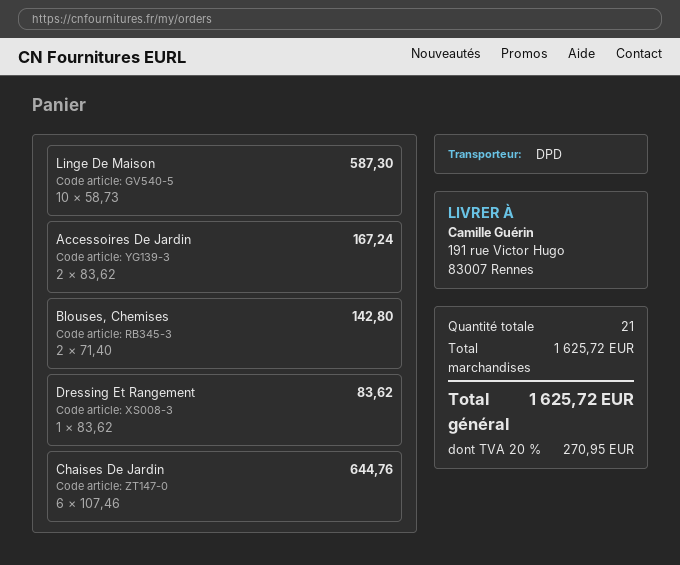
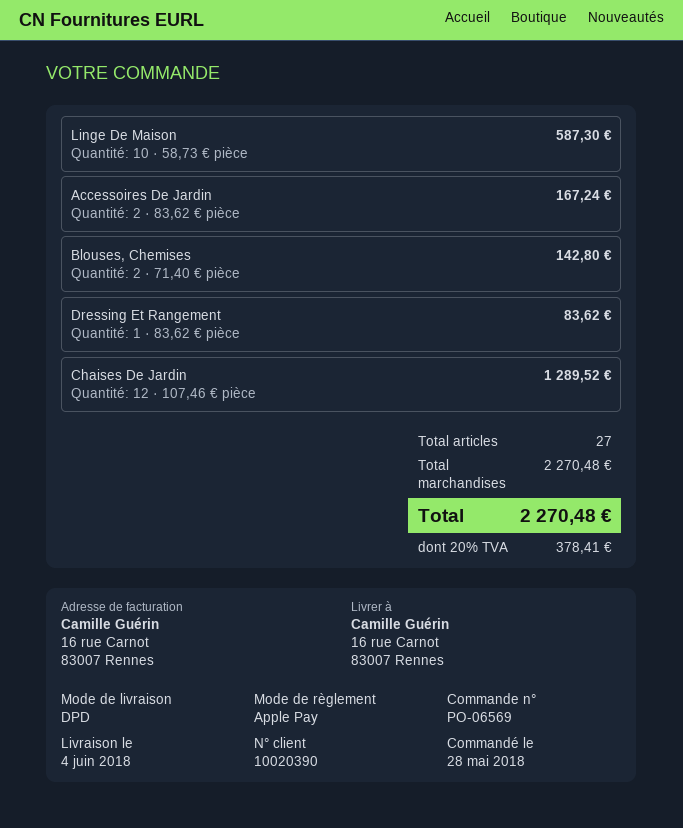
ship to: 191 rue Victor Hugo, 83007 Rennes -> 16 rue Carnot, 83007 Rennes
Chaises De Jardin: 6 x 107.46 = 644.76 -> 12 x 107.46 = 1289.52
total quantity: 21 -> 27
subtotal: 1625.72 -> 2270.48
tax: 20% = 270.95 -> 20% = 378.41
total: 1625.72 -> 2270.48

